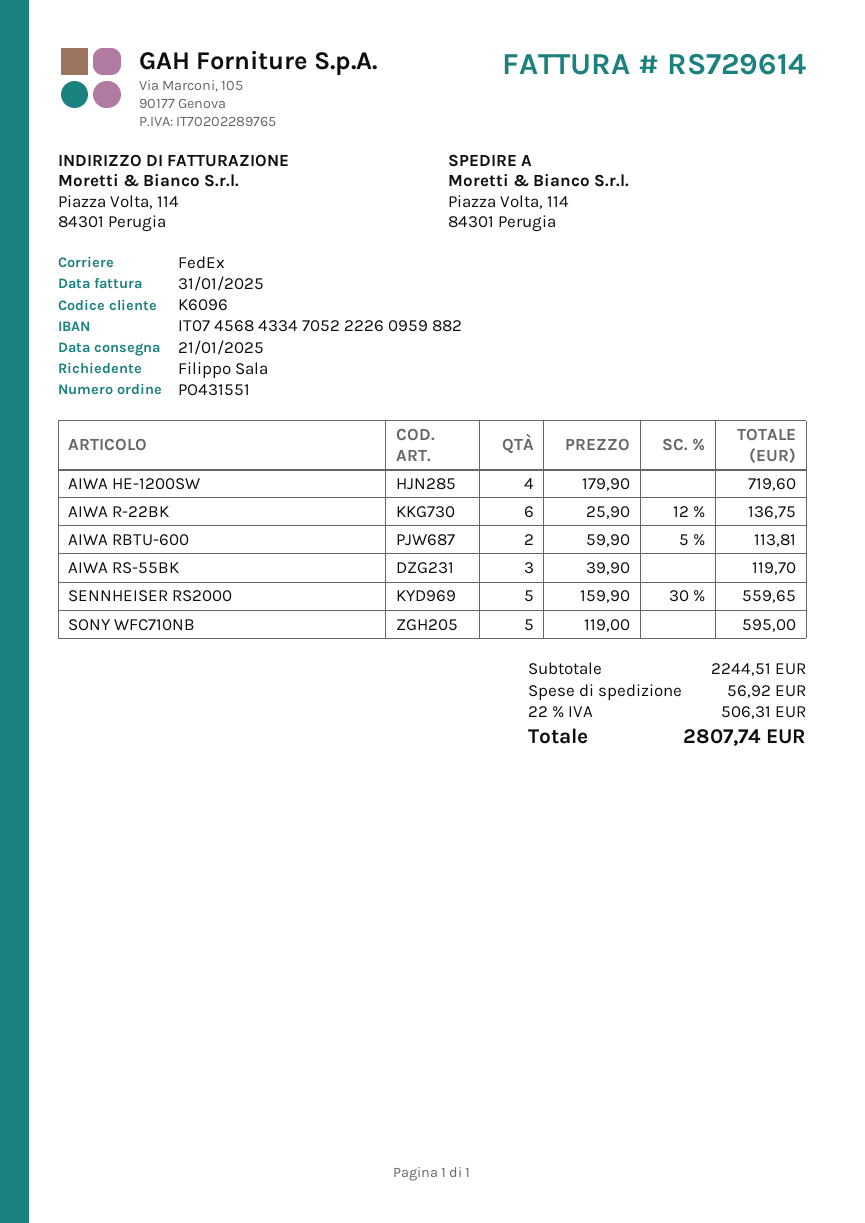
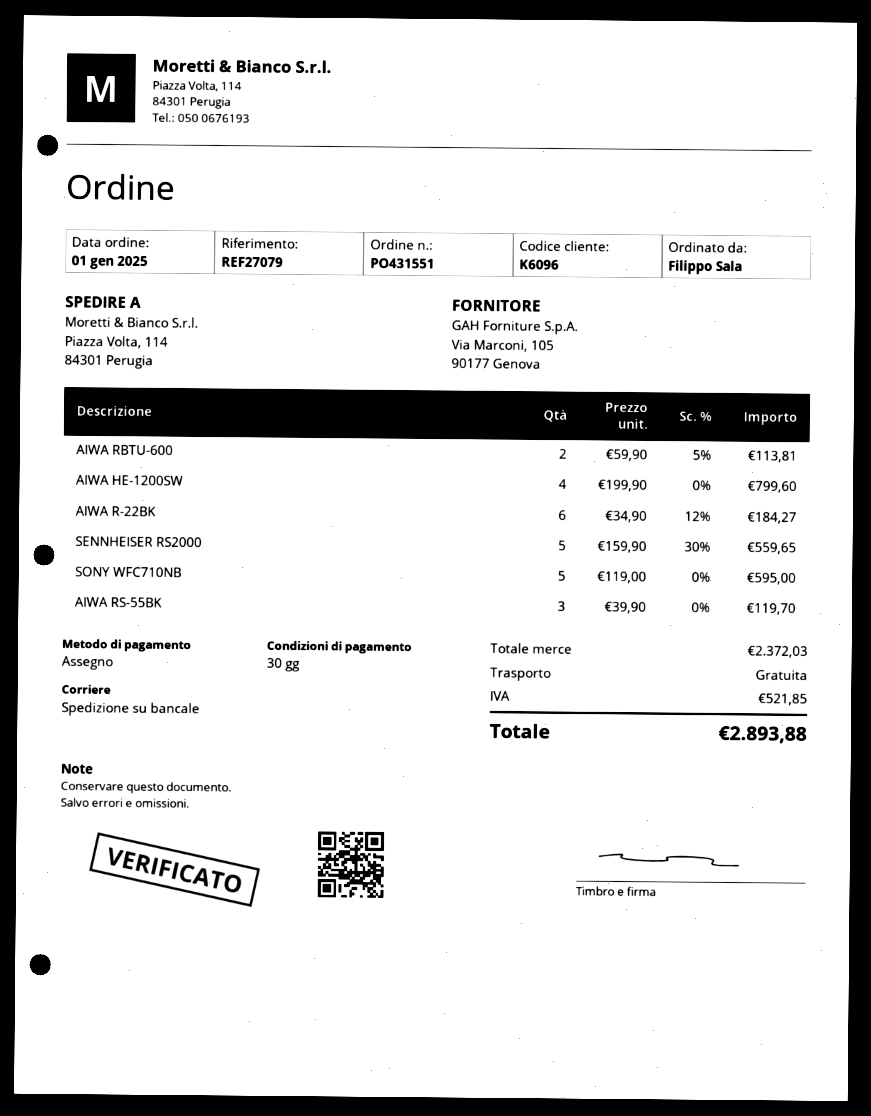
shipping method: FedEx -> pallet freight
AIWA HE-1200SW: 4 x 179.90 = 719.60 -> 4 x 199.90 = 799.60
AIWA R-22BK: 6 x 25.90 - 12% = 136.75 -> 6 x 34.90 - 12% = 184.27
subtotal: 2244.51 -> 2372.03
shipping: 56.92 -> 0.00
tax: 506.31 -> 521.85
total: 2807.74 -> 2893.88

